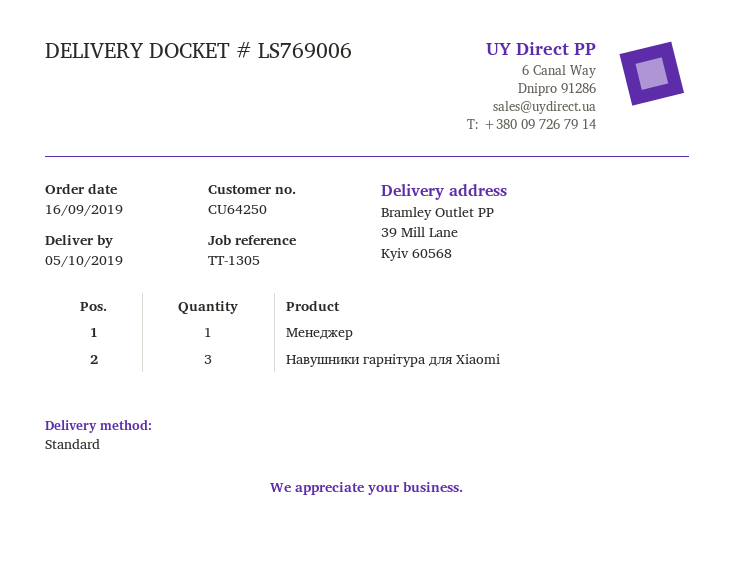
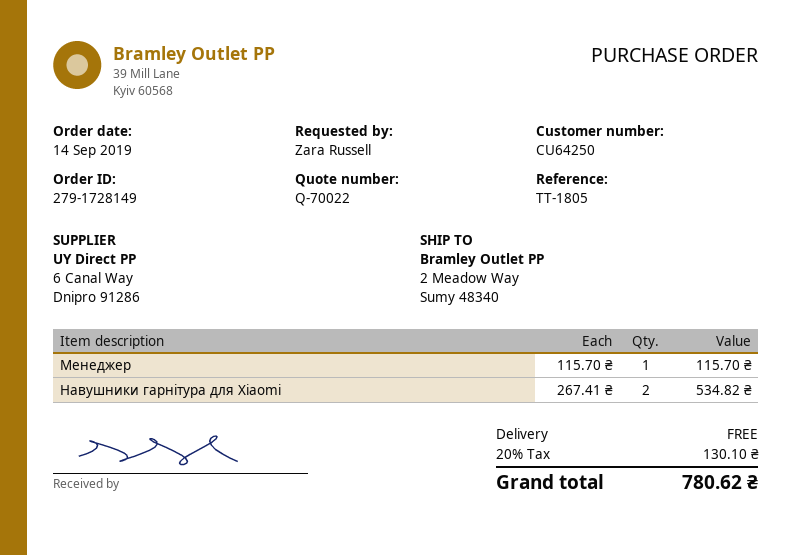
order date: 2019-09-16 -> 2019-09-14
reference: TT-1305 -> TT-1805
ship to: 39 Mill Lane, Kyiv 60568 -> 2 Meadow Way, Sumy 48340
Навушники гарнітура для Xiaomi: 3 -> 2

